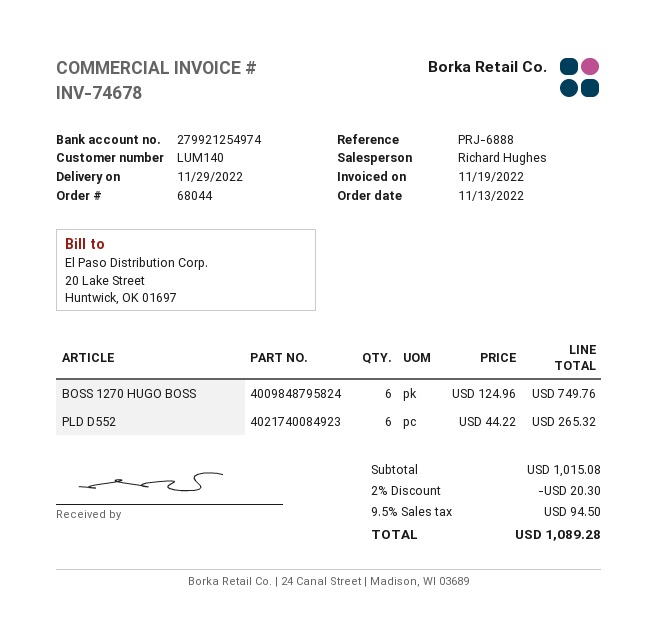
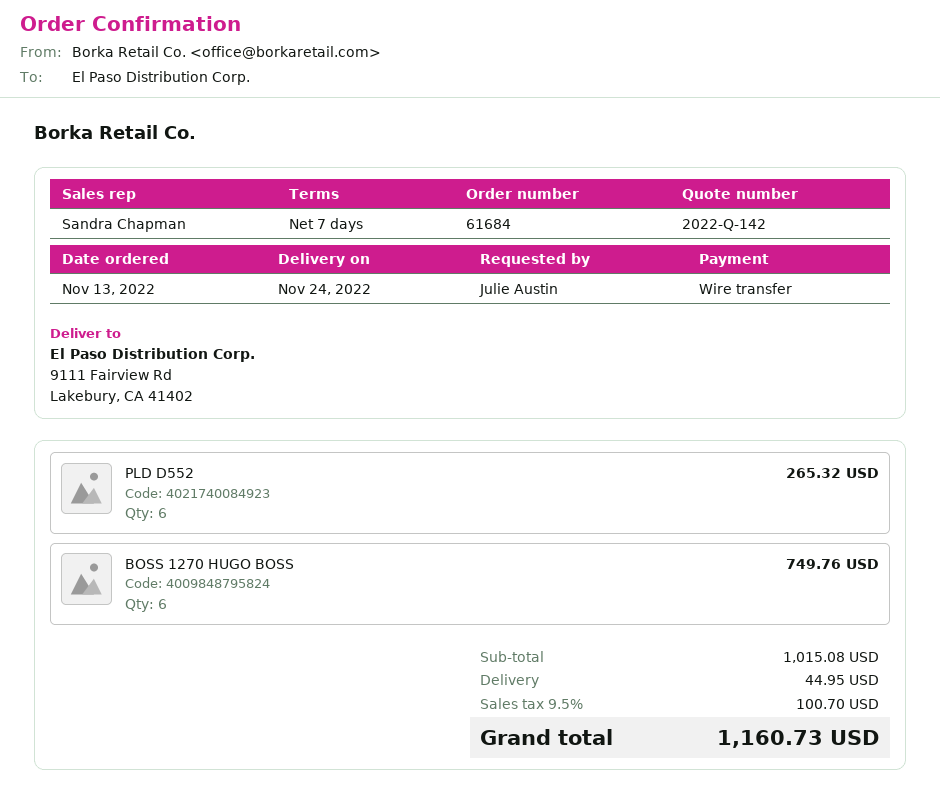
order number: 68044 -> 61684
delivery date: 2022-11-29 -> 2022-11-24
sales rep: Richard Hughes -> Sandra Chapman
discount: 2% = 20.30 -> none
shipping: none -> 44.95
tax: 9.5% = 94.50 -> 9.5% = 100.70
total: 1089.28 -> 1160.73

